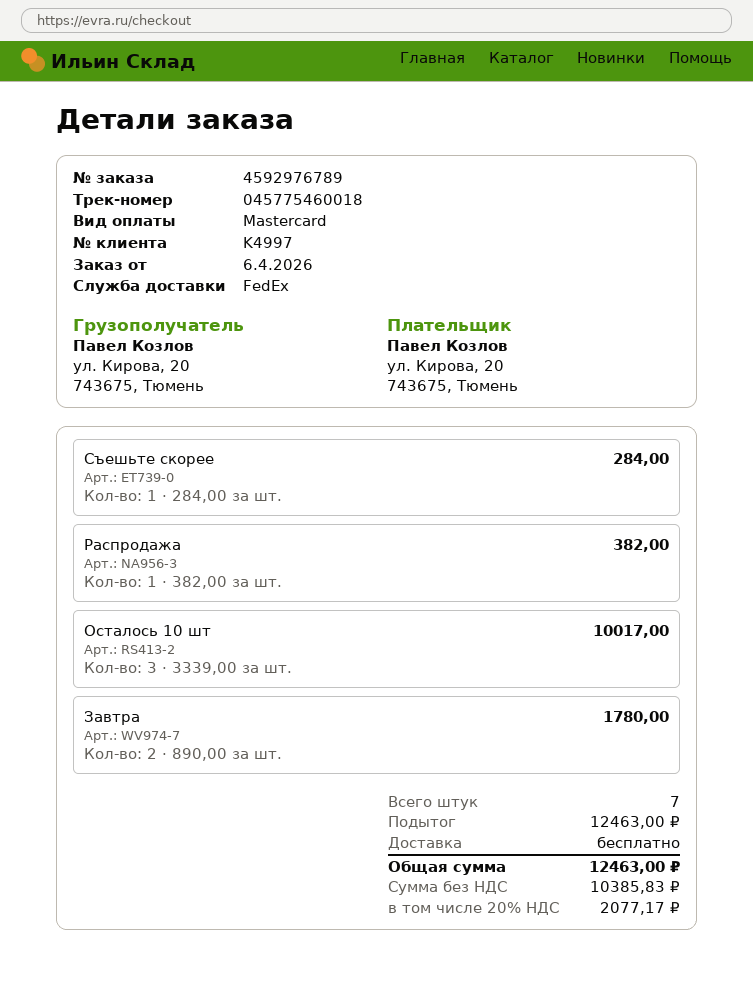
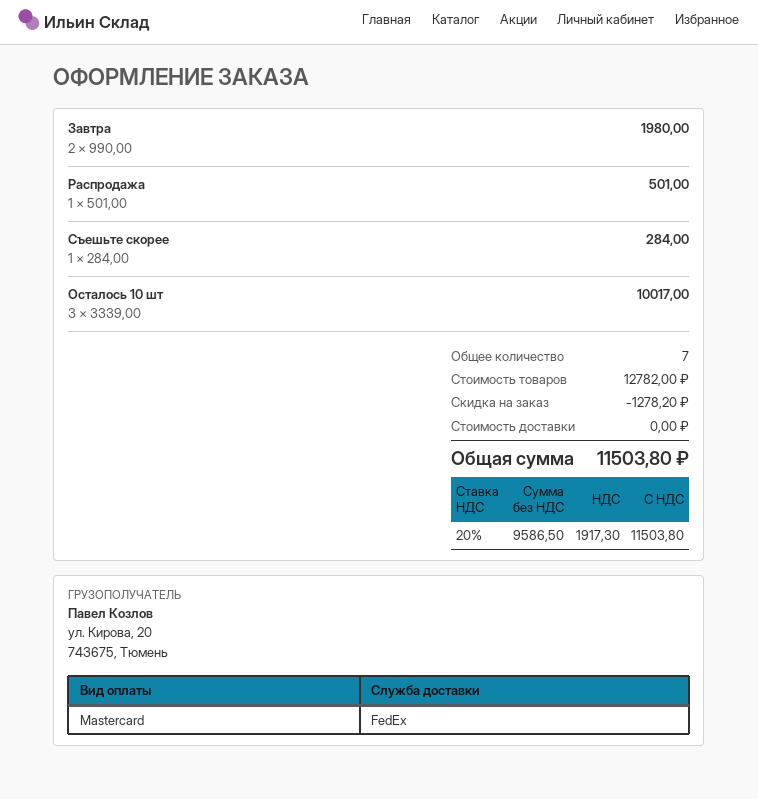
Распродажа: 1 x 382.00 = 382.00 -> 1 x 501.00 = 501.00
Завтра: 2 x 890.00 = 1780.00 -> 2 x 990.00 = 1980.00
subtotal: 12463.00 -> 12782.00
discount: none -> 1278.20
net: 10385.83 -> 9586.50
tax: 20% = 2077.17 -> 20% = 1917.30
total: 12463.00 -> 11503.80

